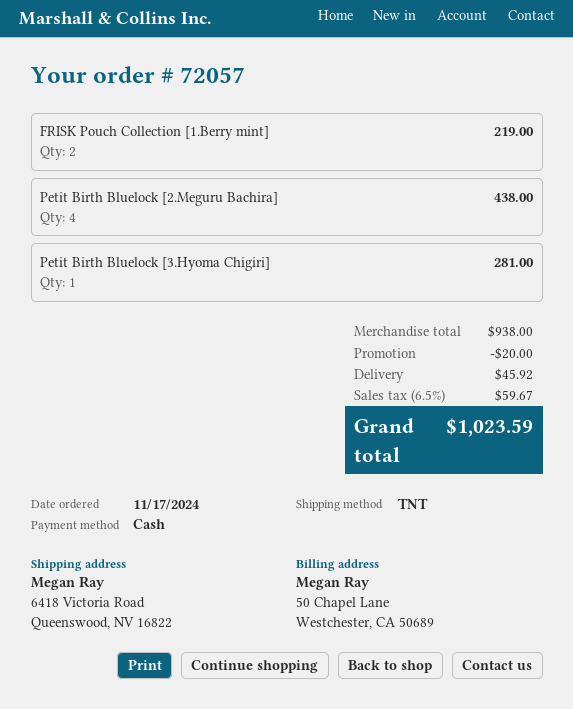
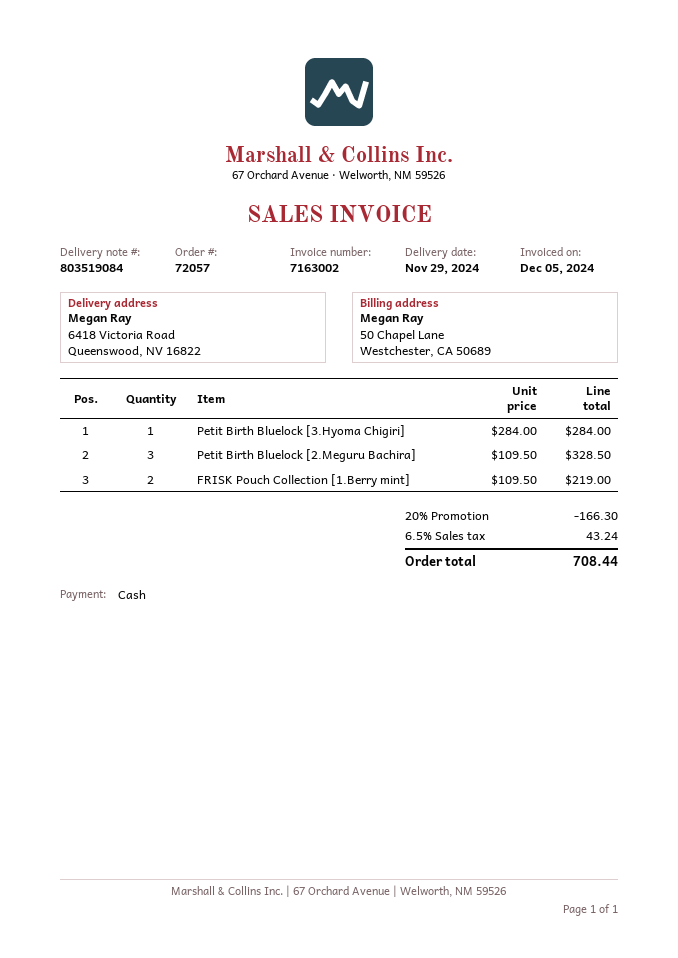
Petit Birth Bluelock [2.Meguru Bachira]: 4 for 438.00 -> 3 for 328.50
Petit Birth Bluelock [3.Hyoma Chigiri]: 1 for 281.00 -> 1 for 284.00
discount: 20.00 -> 166.30
shipping: 45.92 -> none
tax: 6.5% = 59.67 -> 6.5% = 43.24
total: 1023.59 -> 708.44

